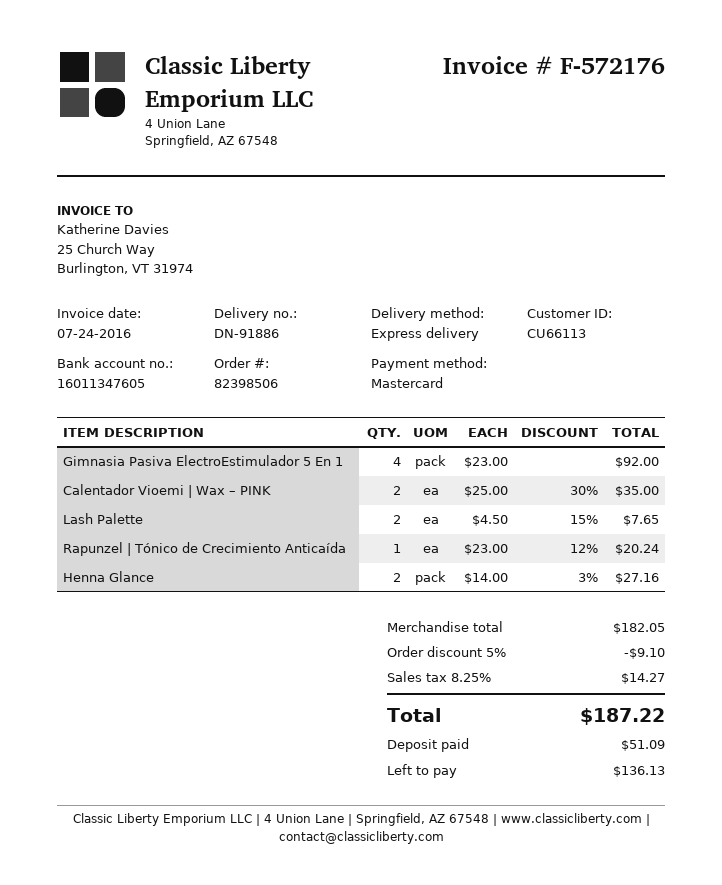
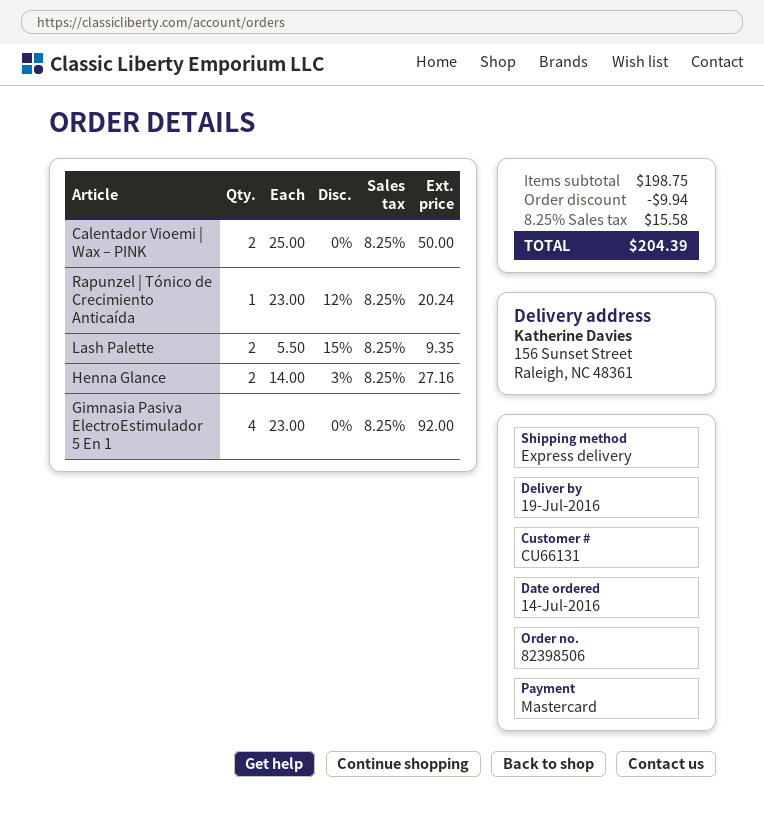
customer number: CU66113 -> CU66131
Calentador Vioemi | Wax – PINK: 2 x 25.00 - 30% = 35.00 -> 2 x 25.00 = 50.00
Lash Palette: 2 x 4.50 - 15% = 7.65 -> 2 x 5.50 - 15% = 9.35
subtotal: 182.05 -> 198.75
discount: 9.10 -> 9.94
tax: 8.25% = 14.27 -> 8.25% = 15.58
total: 187.22 -> 204.39

